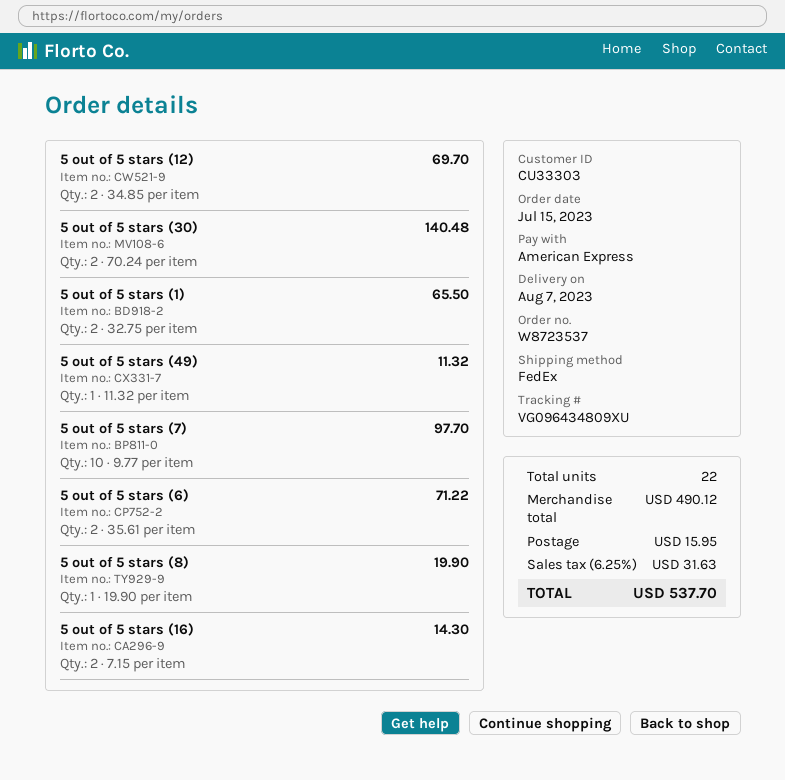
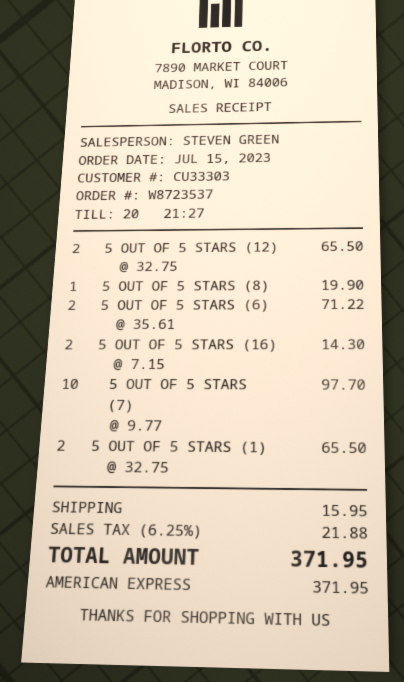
5 out of 5 stars (12): 2 x 34.85 = 69.70 -> 2 x 32.75 = 65.50
5 out of 5 stars (30): 2 x 70.24 = 140.48 -> none
5 out of 5 stars (49): 1 x 11.32 = 11.32 -> none
tax: 6.25% = 31.63 -> 6.25% = 21.88
total: 537.70 -> 371.95

